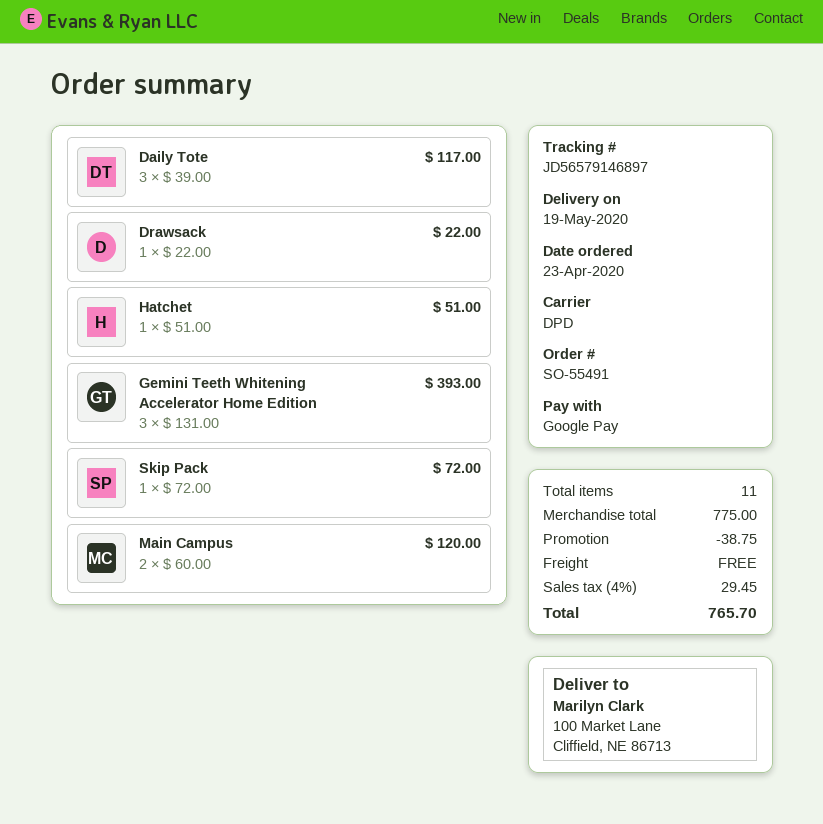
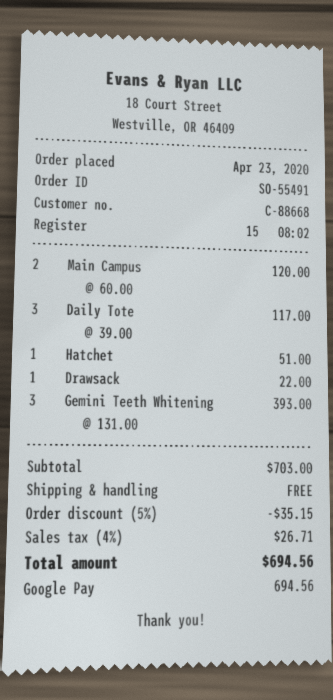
Skip Pack: 1 x 72.00 = 72.00 -> none
subtotal: 775.00 -> 703.00
discount: 38.75 -> 35.15
tax: 4% = 29.45 -> 4% = 26.71
total: 765.70 -> 694.56

